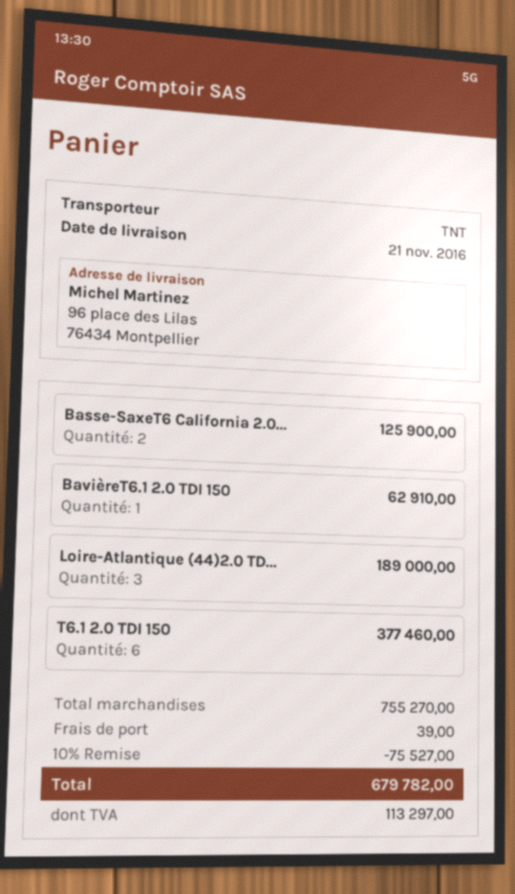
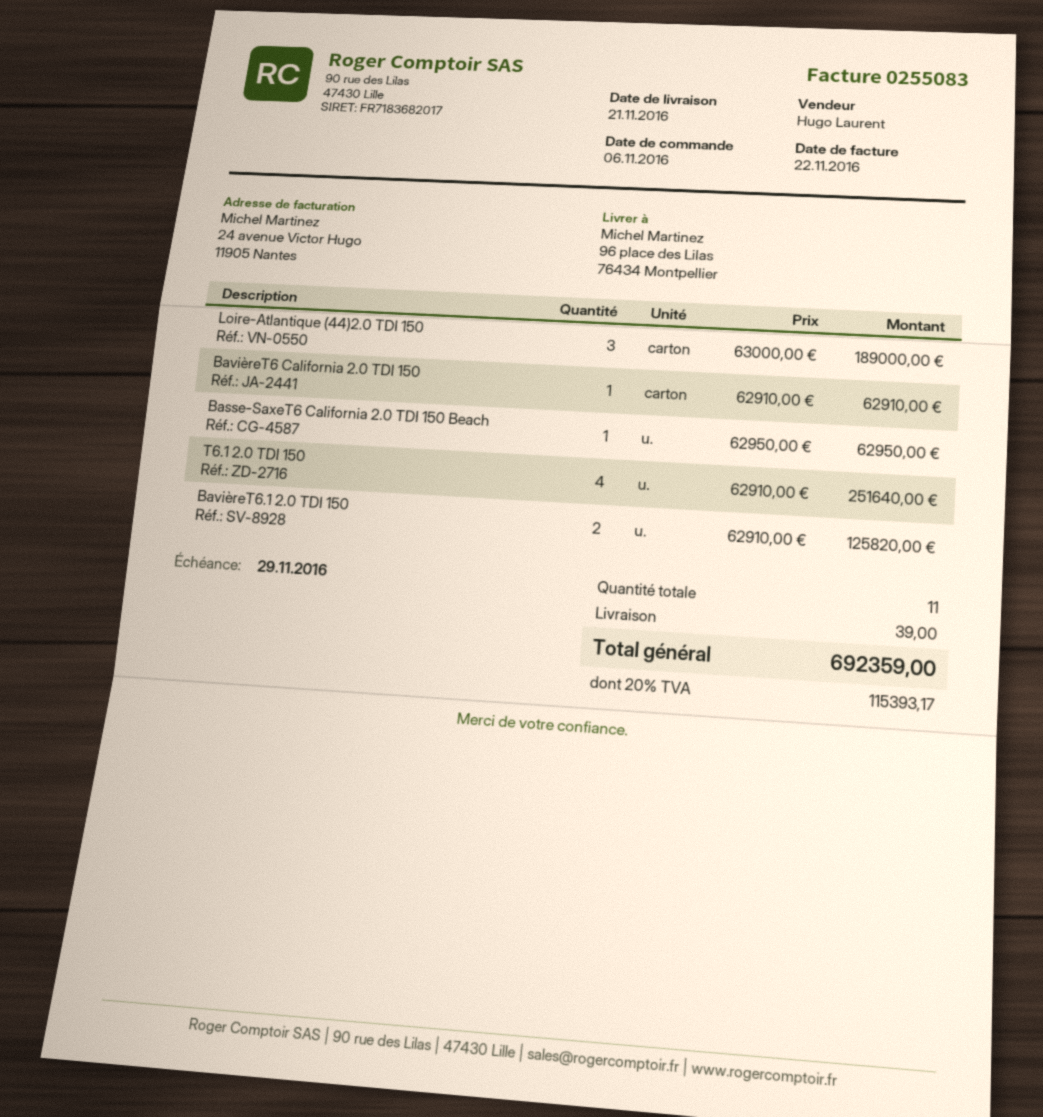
Basse-SaxeT6 California 2.0...: 2 for 125900.00 -> 1 for 62950.00
BavièreT6.1 2.0 TDI 150: 1 for 62910.00 -> 2 for 125820.00
T6.1 2.0 TDI 150: 6 for 377460.00 -> 4 for 251640.00
BavièreT6 California 2.0 TDI 150: none -> 1 for 62910.00
discount: 10% = 75527.00 -> none
tax: 113297.00 -> 115393.17
total: 679782.00 -> 692359.00

